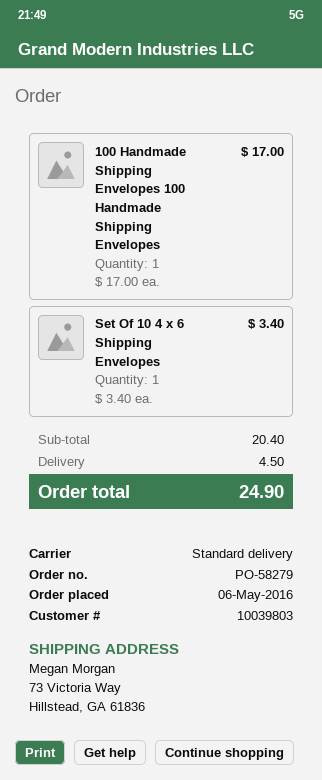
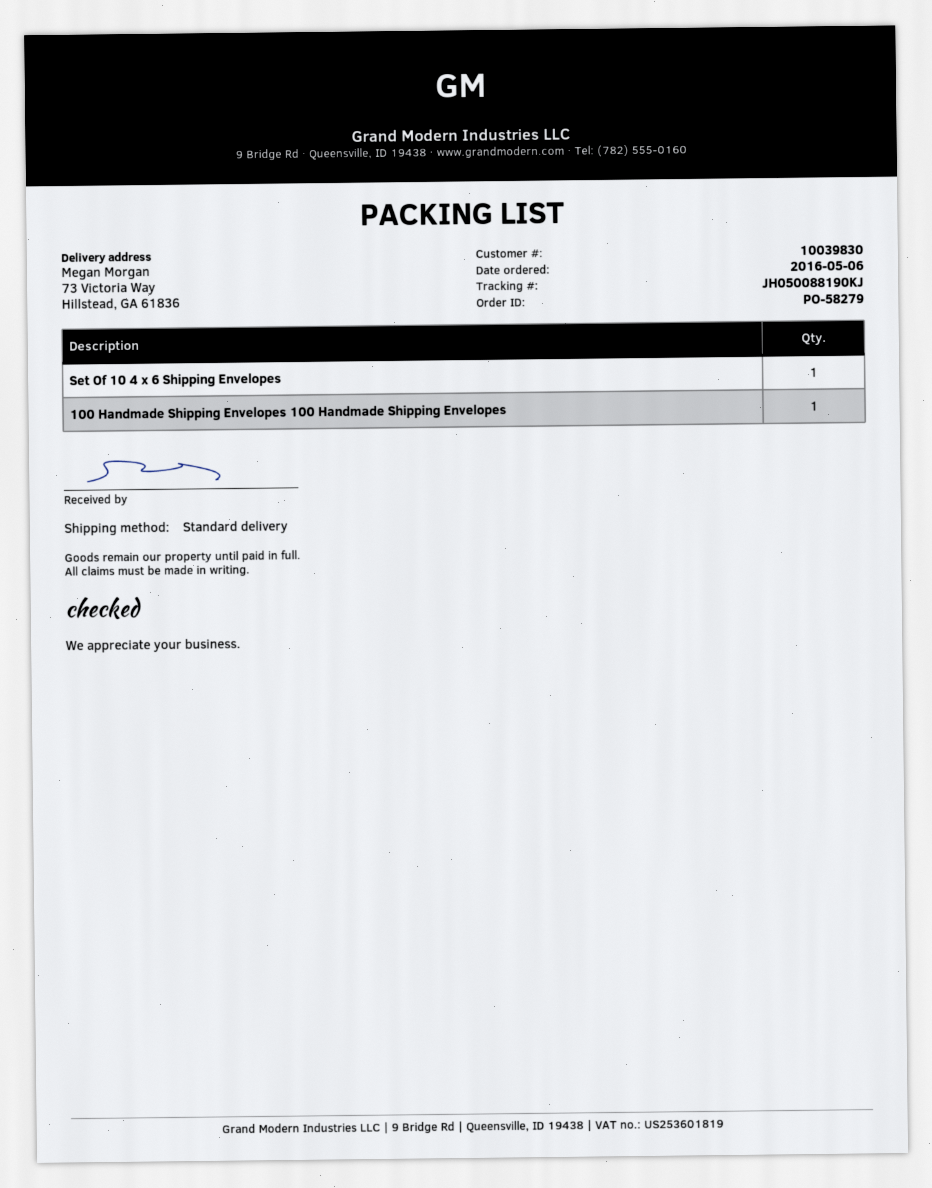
customer number: 10039803 -> 10039830

